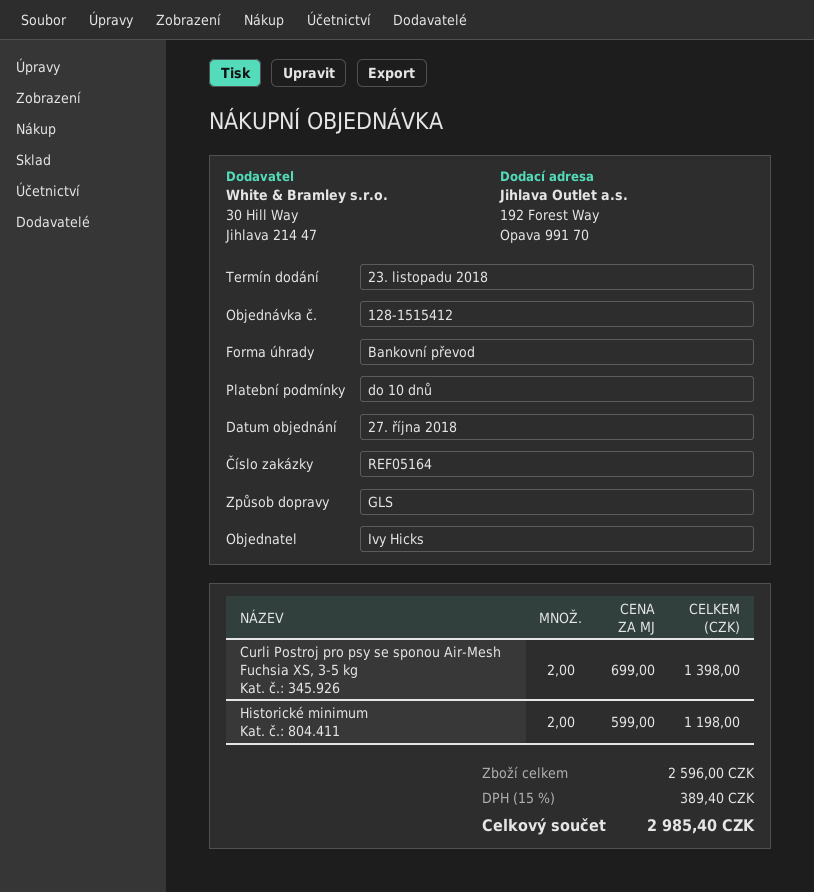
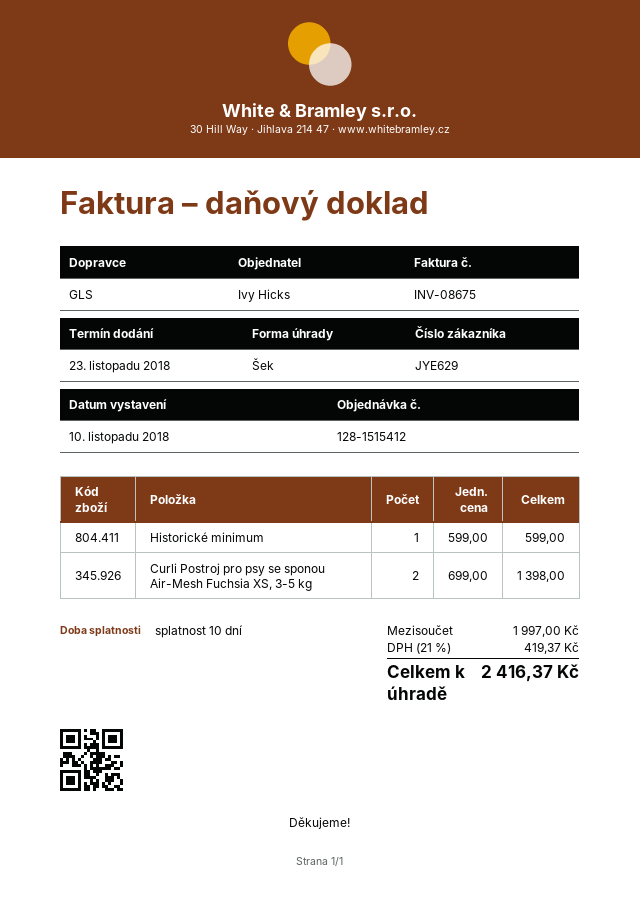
payment method: bank transfer -> cheque
Historické minimum: 2 x 599.00 = 1198.00 -> 1 x 599.00 = 599.00
subtotal: 2596.00 -> 1997.00
tax: 15% = 389.40 -> 21% = 419.37
total: 2985.40 -> 2416.37

